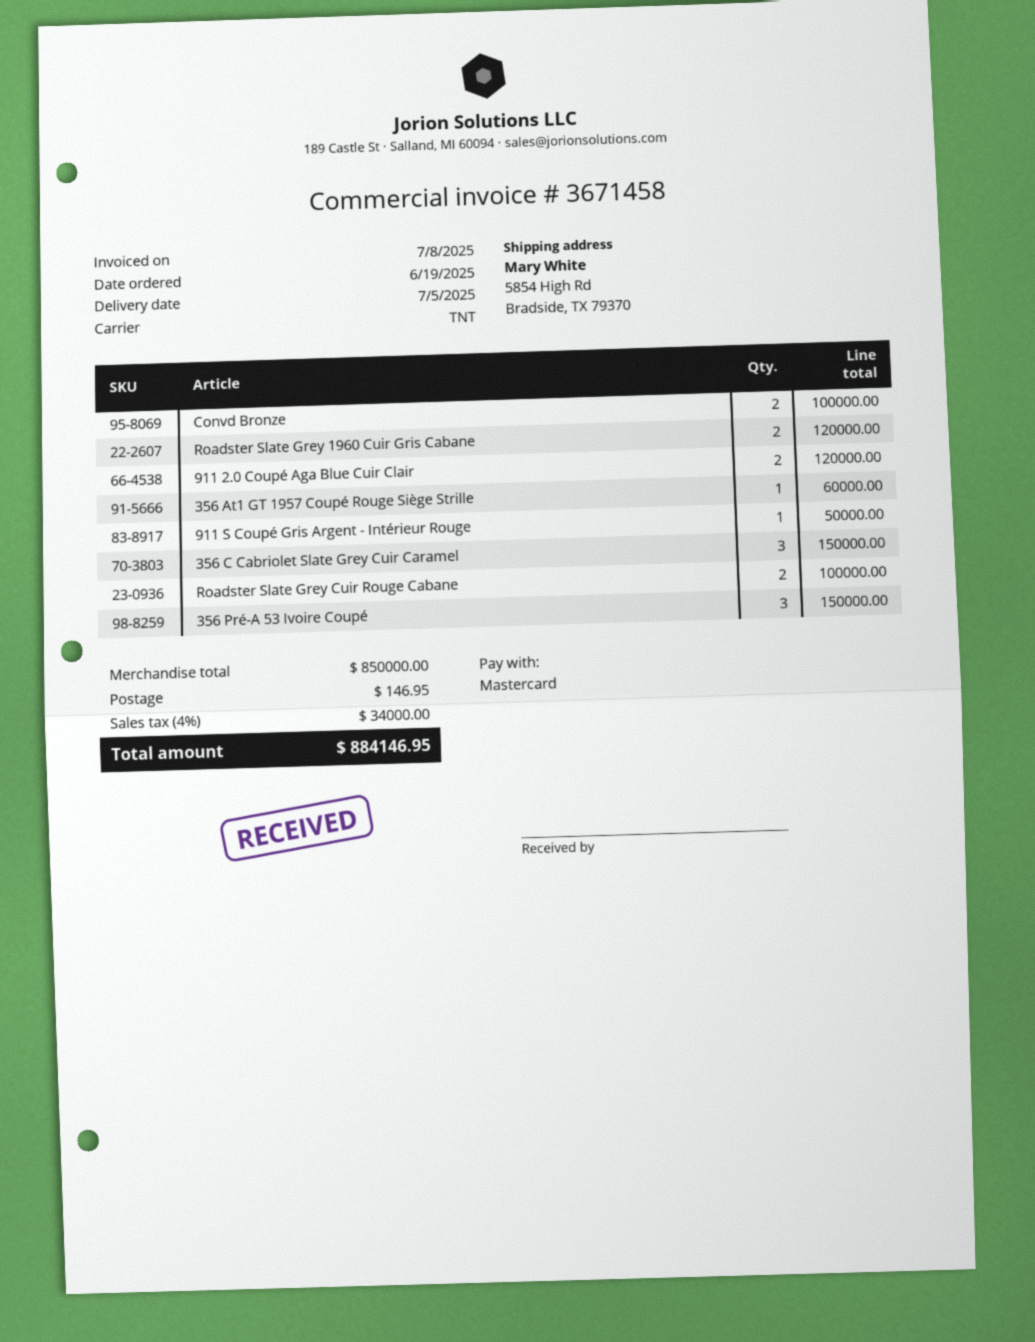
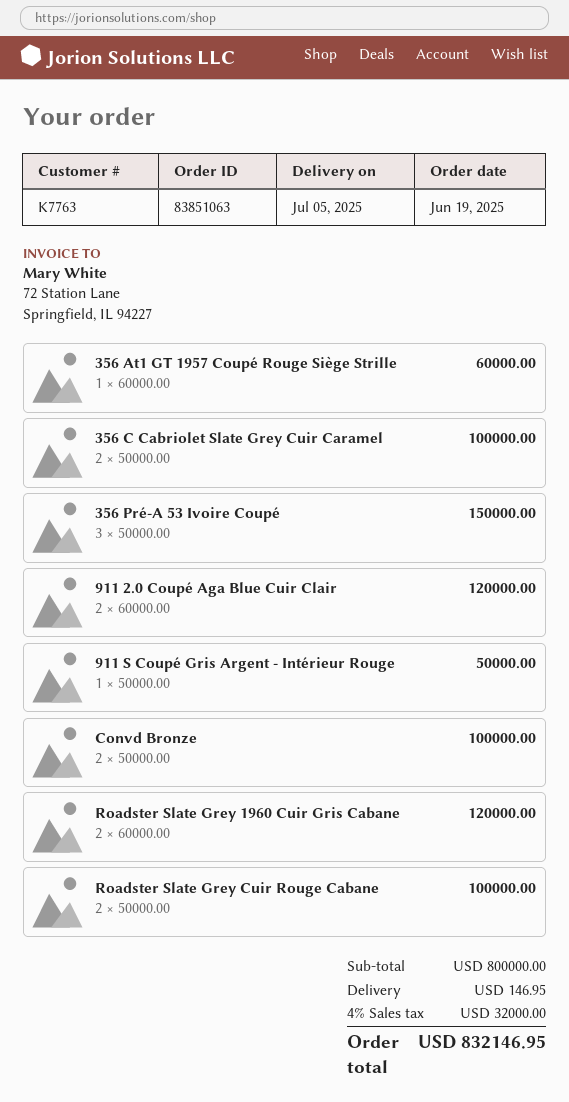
356 C Cabriolet Slate Grey Cuir Caramel: 3 for 150000.00 -> 2 for 100000.00
subtotal: 850000.00 -> 800000.00
tax: 4% = 34000.00 -> 4% = 32000.00
total: 884146.95 -> 832146.95

